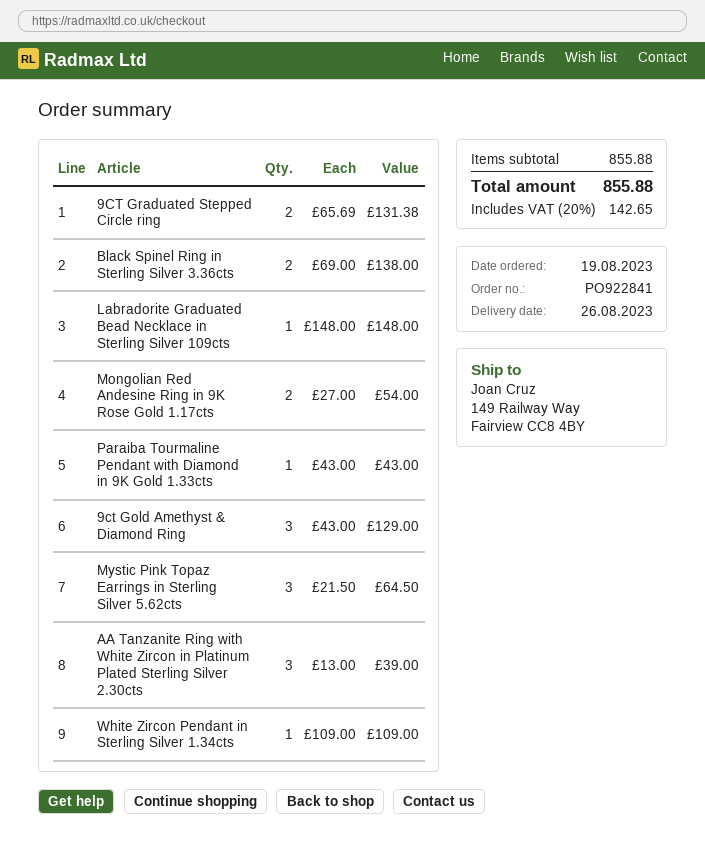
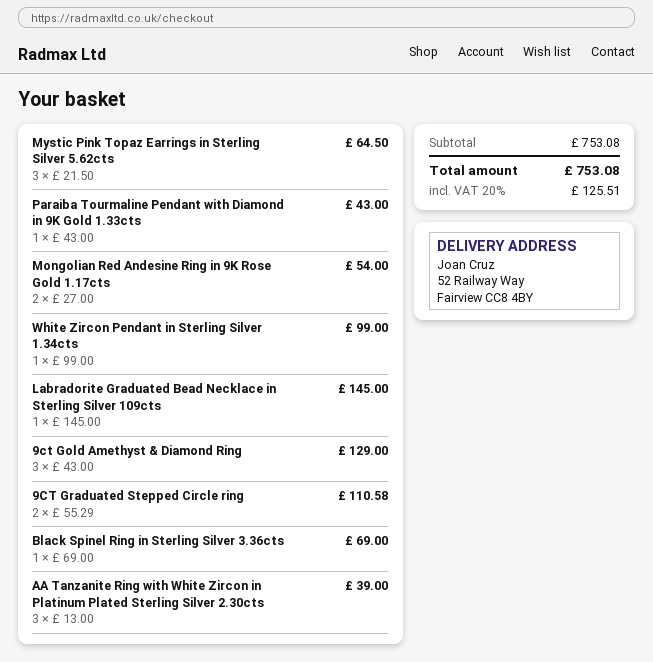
ship to: 149 Railway Way, Fairview CC8 4BY -> 52 Railway Way, Fairview CC8 4BY
9CT Graduated Stepped Circle ring: 2 x 65.69 = 131.38 -> 2 x 55.29 = 110.58
Black Spinel Ring in Sterling Silver 3.36cts: 2 x 69.00 = 138.00 -> 1 x 69.00 = 69.00
Labradorite Graduated Bead Necklace in Sterling Silver 109cts: 1 x 148.00 = 148.00 -> 1 x 145.00 = 145.00
White Zircon Pendant in Sterling Silver 1.34cts: 1 x 109.00 = 109.00 -> 1 x 99.00 = 99.00
subtotal: 855.88 -> 753.08
tax: 20% = 142.65 -> 20% = 125.51
total: 855.88 -> 753.08

